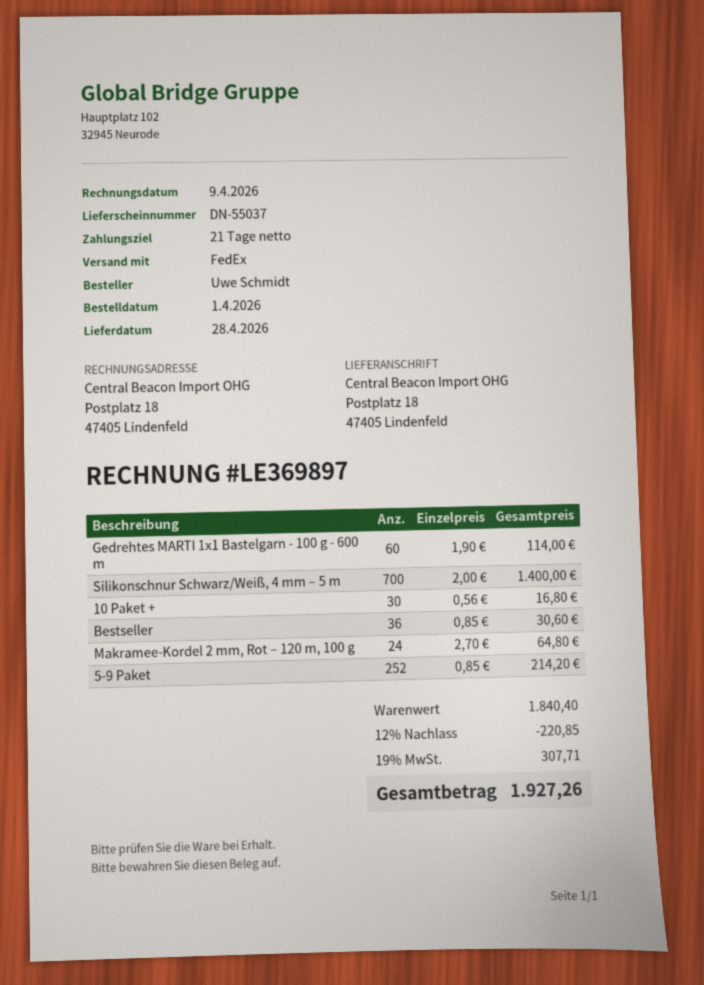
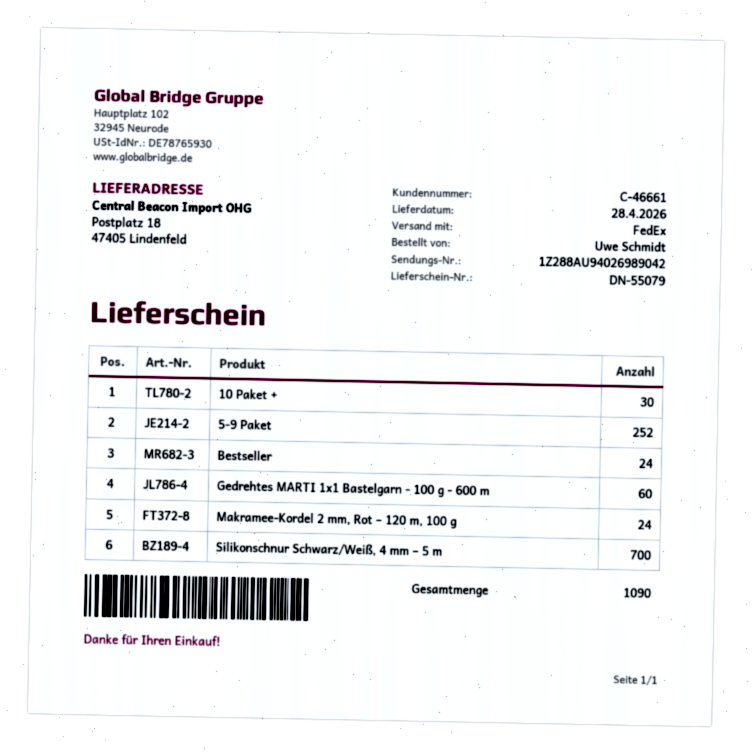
delivery note number: DN-55037 -> DN-55079
Bestseller: 36 -> 24

